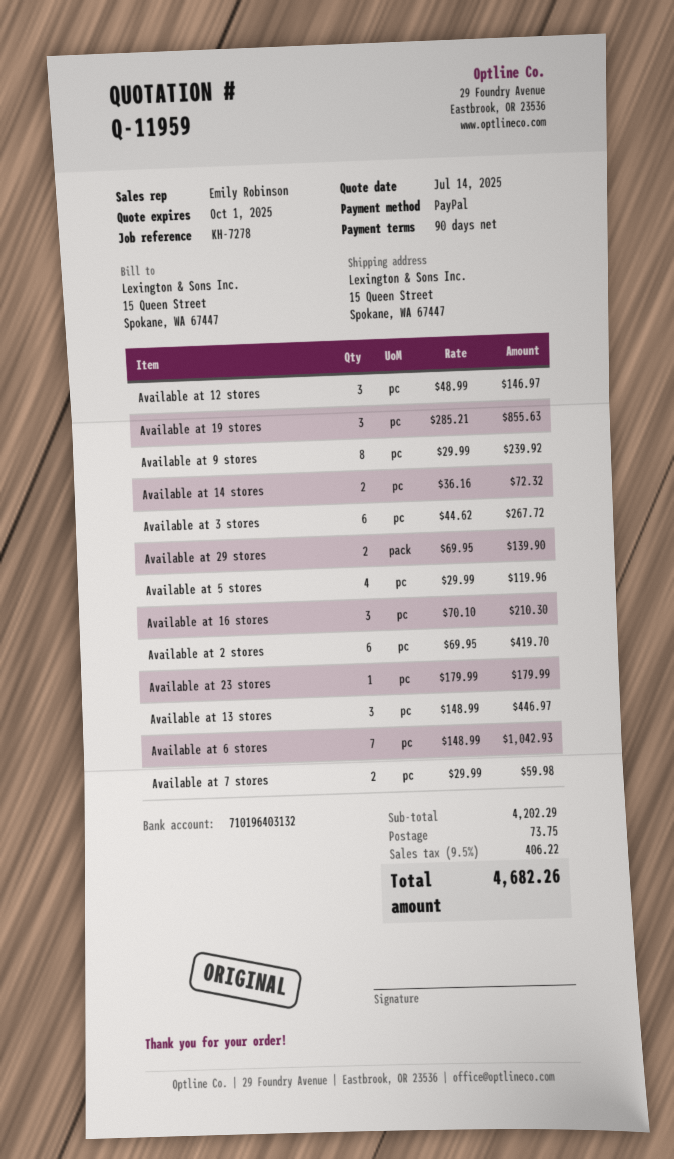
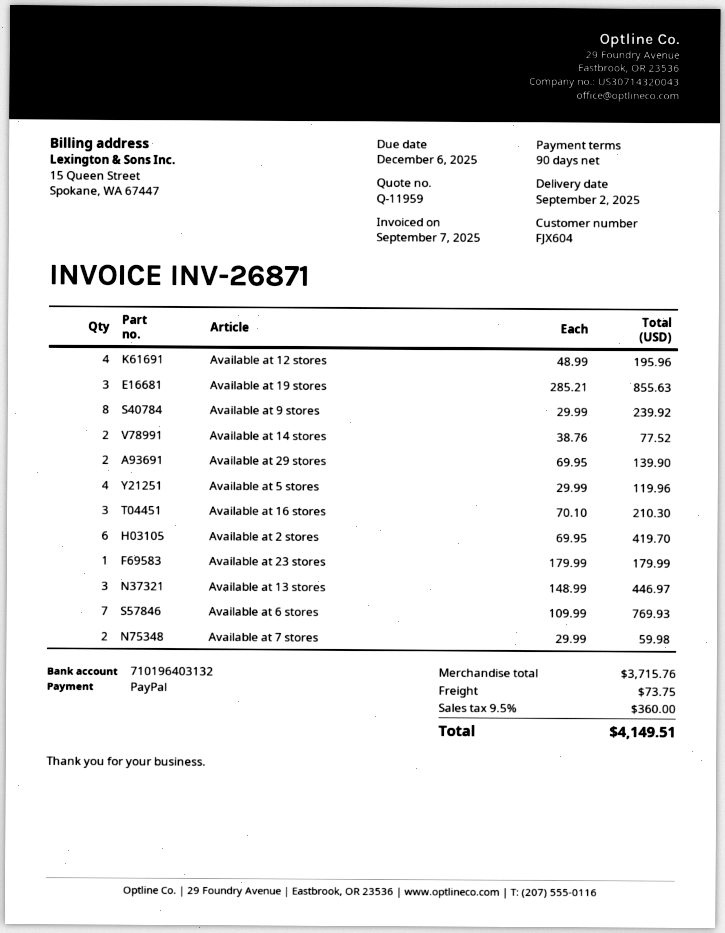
Available at 12 stores: 3 x 48.99 = 146.97 -> 4 x 48.99 = 195.96
Available at 14 stores: 2 x 36.16 = 72.32 -> 2 x 38.76 = 77.52
Available at 3 stores: 6 x 44.62 = 267.72 -> none
Available at 6 stores: 7 x 148.99 = 1042.93 -> 7 x 109.99 = 769.93
subtotal: 4202.29 -> 3715.76
tax: 9.5% = 406.22 -> 9.5% = 360.00
total: 4682.26 -> 4149.51

